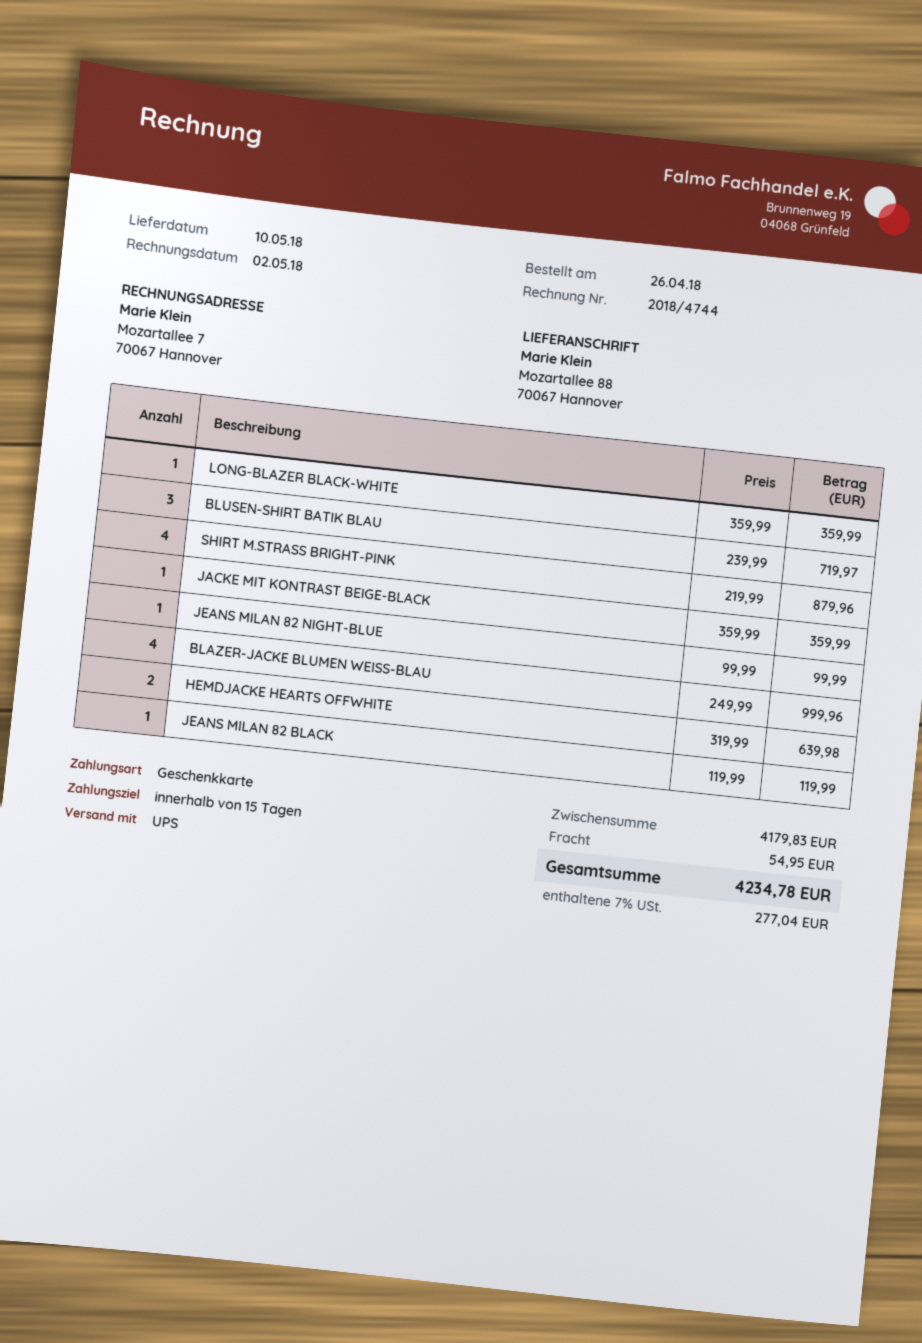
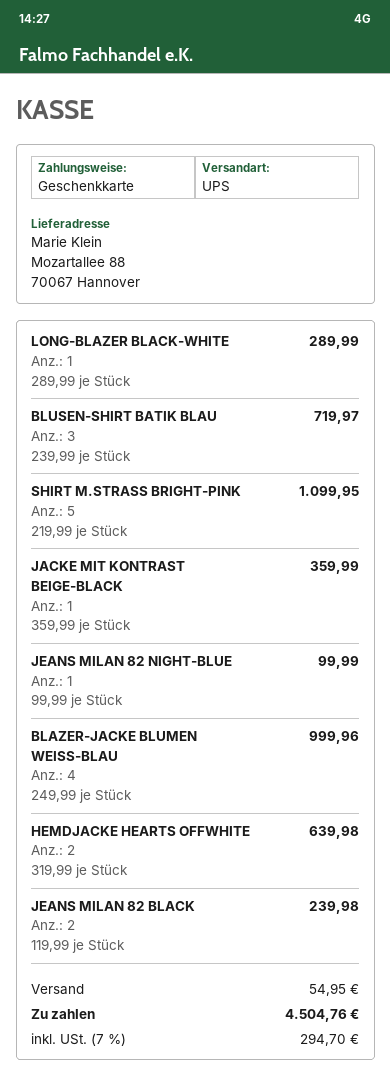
LONG-BLAZER BLACK-WHITE: 1 x 359.99 = 359.99 -> 1 x 289.99 = 289.99
SHIRT M.STRASS BRIGHT-PINK: 4 x 219.99 = 879.96 -> 5 x 219.99 = 1099.95
JEANS MILAN 82 BLACK: 1 x 119.99 = 119.99 -> 2 x 119.99 = 239.98
tax: 7% = 277.04 -> 7% = 294.70
total: 4234.78 -> 4504.76

